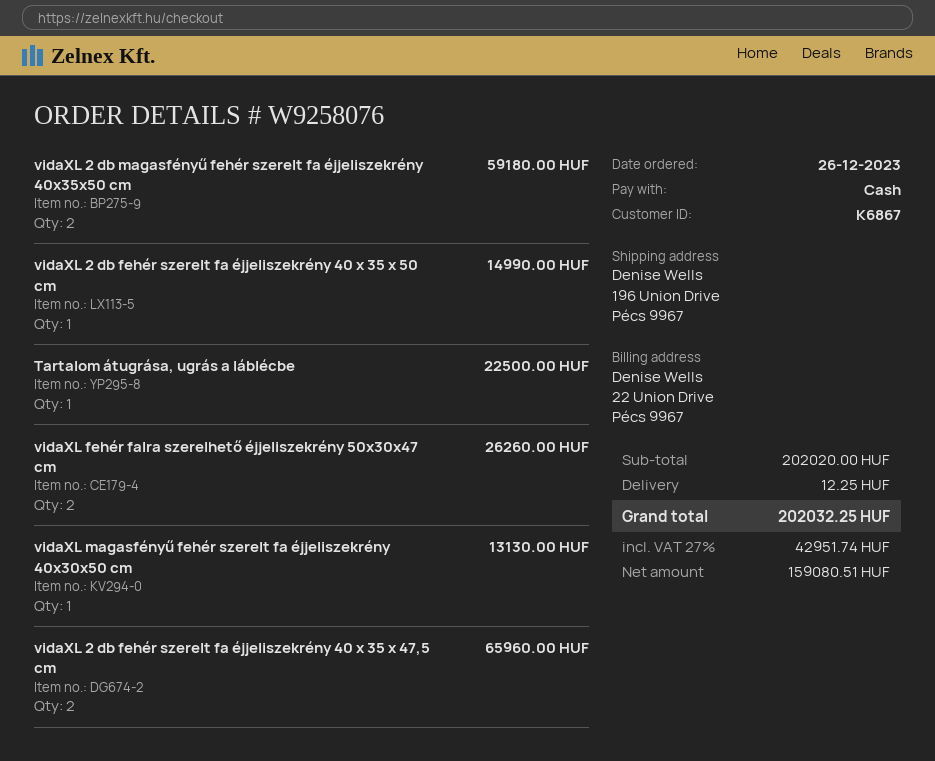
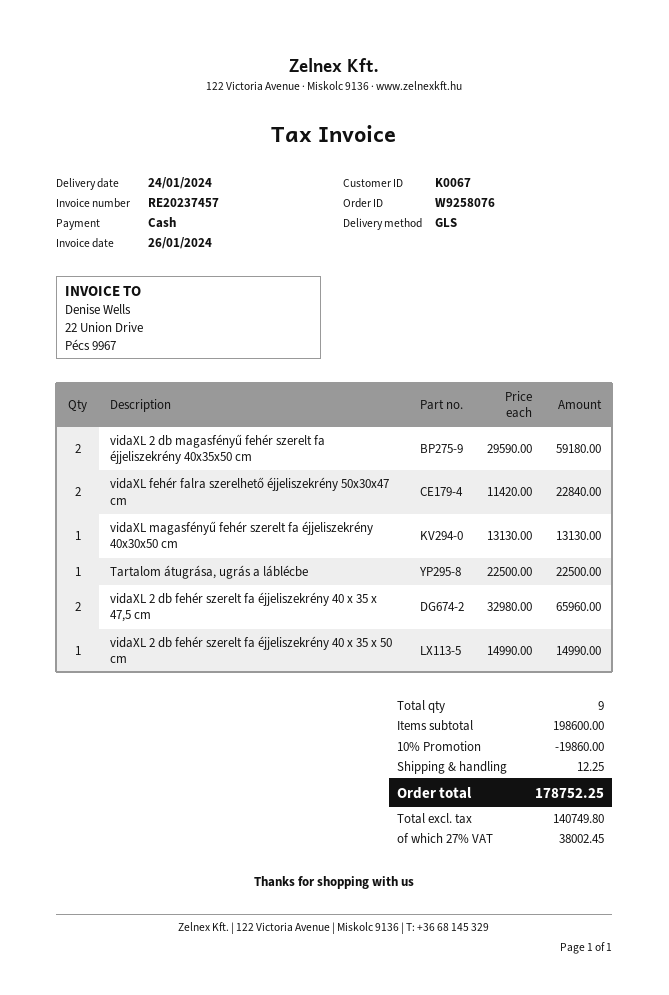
customer number: K6867 -> K0067
vidaXL fehér falra szerelhető éjjeliszekrény 50x30x47 cm: 2 for 26260.00 -> 2 for 22840.00
subtotal: 202020.00 -> 198600.00
discount: none -> 10% = 19860.00
net: 159080.51 -> 140749.80
tax: 27% = 42951.74 -> 27% = 38002.45
total: 202032.25 -> 178752.25

